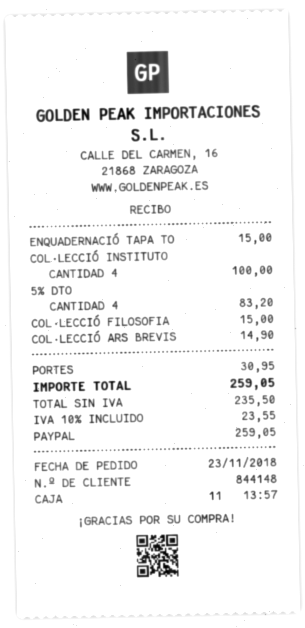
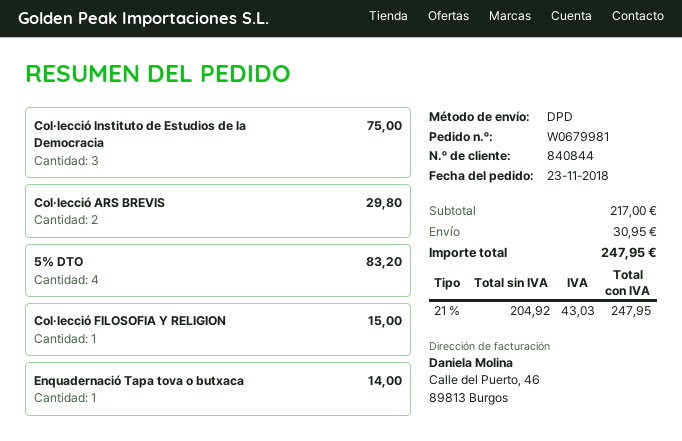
customer number: 844148 -> 840844
ENQUADERNACIÓ TAPA TO: 1 for 15.00 -> 1 for 14.00
COL·LECCIÓ INSTITUTO: 4 for 100.00 -> 3 for 75.00
COL·LECCIÓ ARS BREVIS: 1 for 14.90 -> 2 for 29.80
net: 235.50 -> 204.92
tax: 10% = 23.55 -> 21% = 43.03
total: 259.05 -> 247.95

